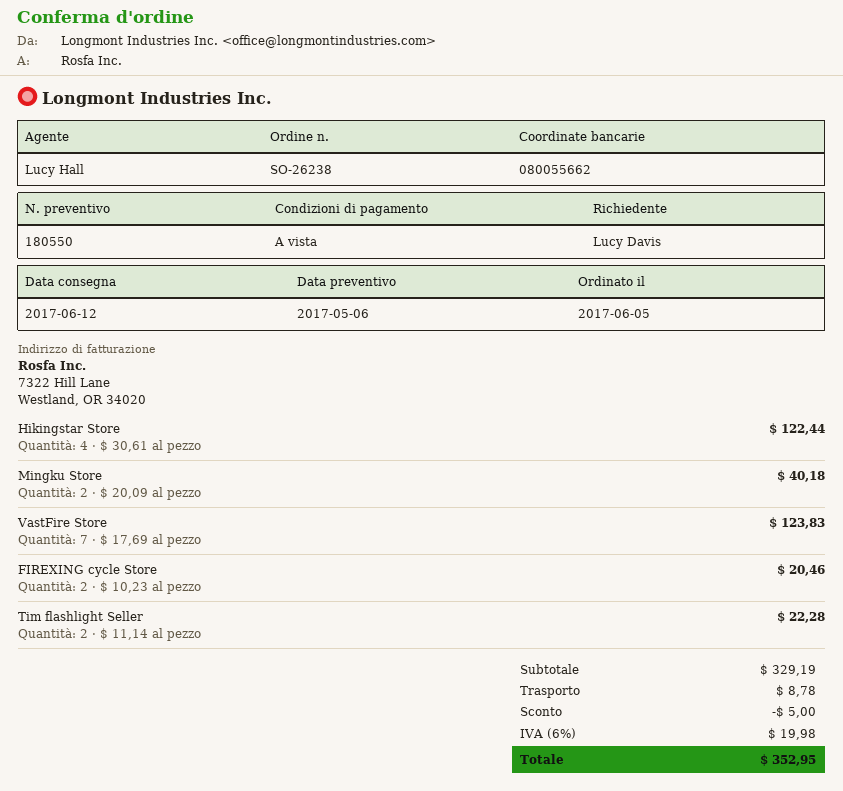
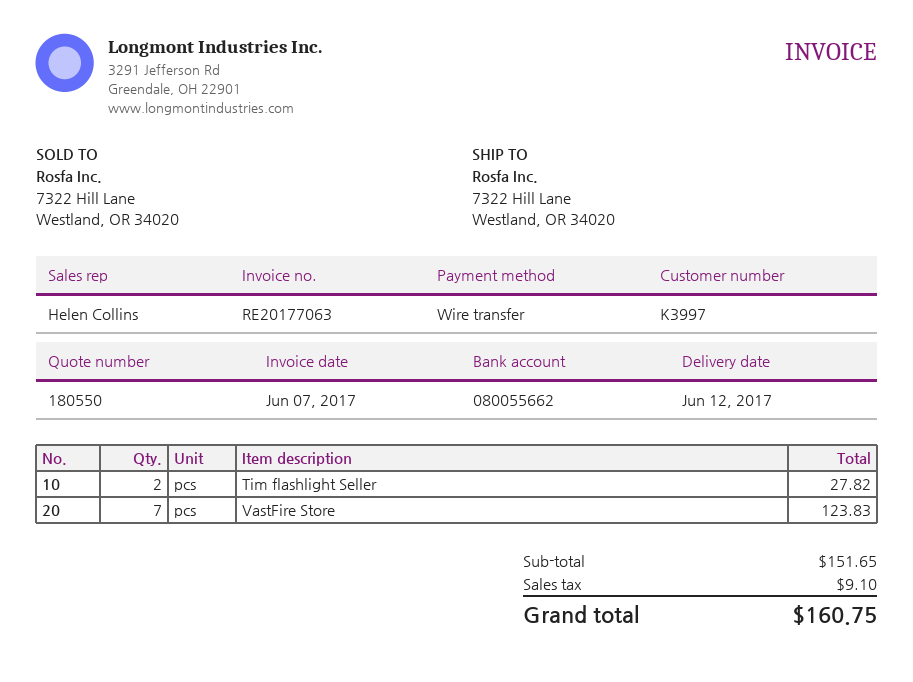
sales rep: Lucy Hall -> Helen Collins
Hikingstar Store: 4 for 122.44 -> none
Mingku Store: 2 for 40.18 -> none
FIREXING cycle Store: 2 for 20.46 -> none
Tim flashlight Seller: 2 for 22.28 -> 2 for 27.82
subtotal: 329.19 -> 151.65
discount: 5.00 -> none
shipping: 8.78 -> none
tax: 19.98 -> 9.10
total: 352.95 -> 160.75

